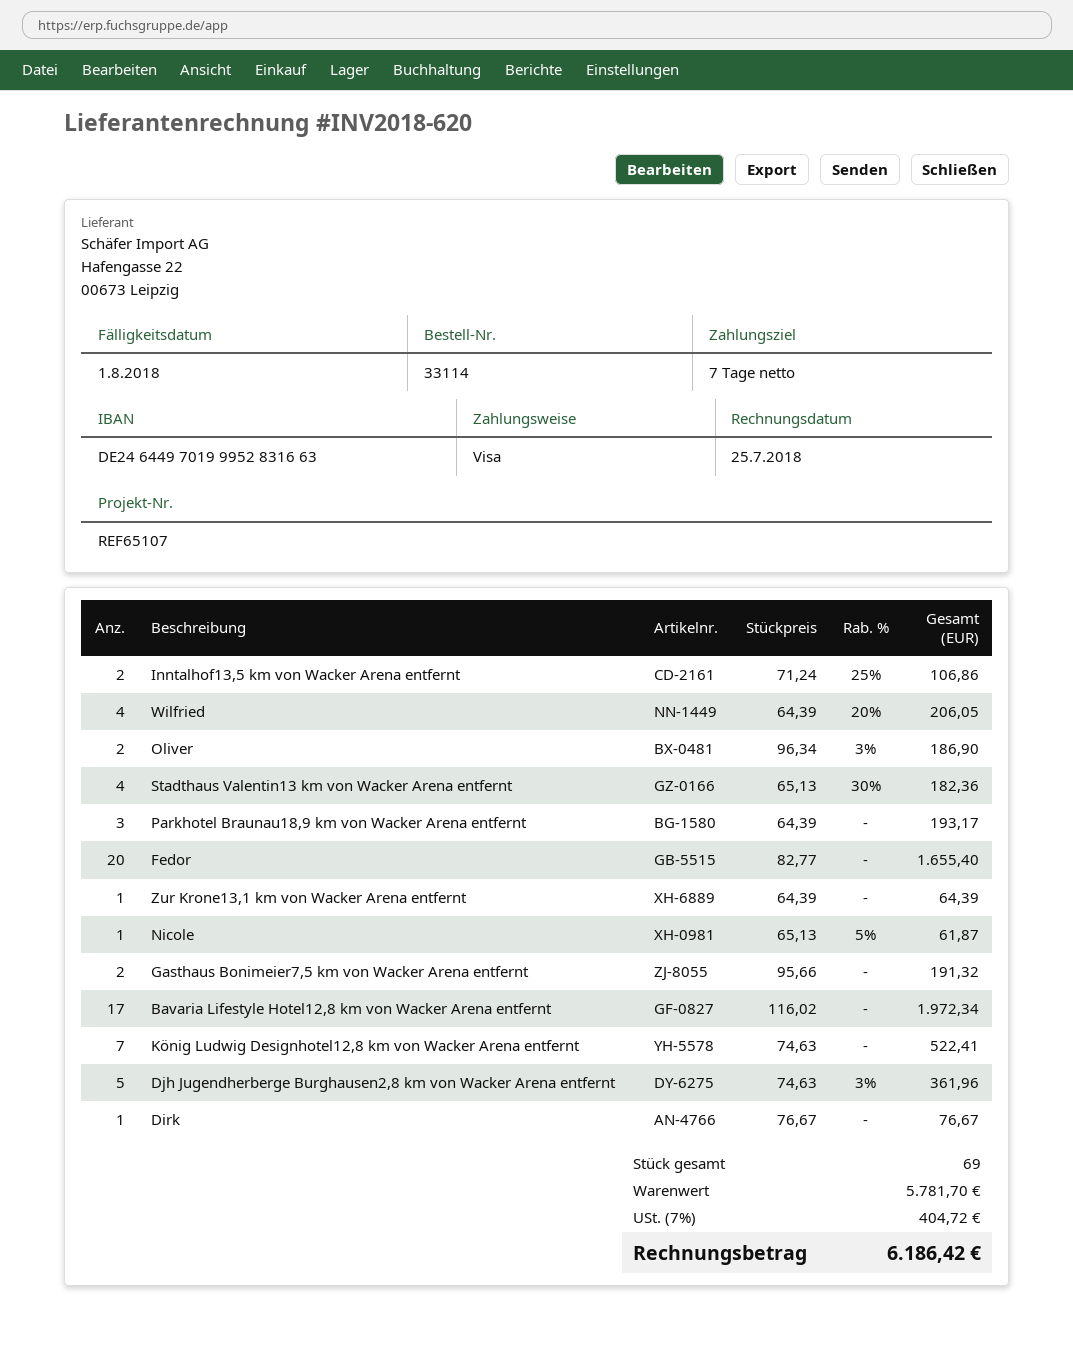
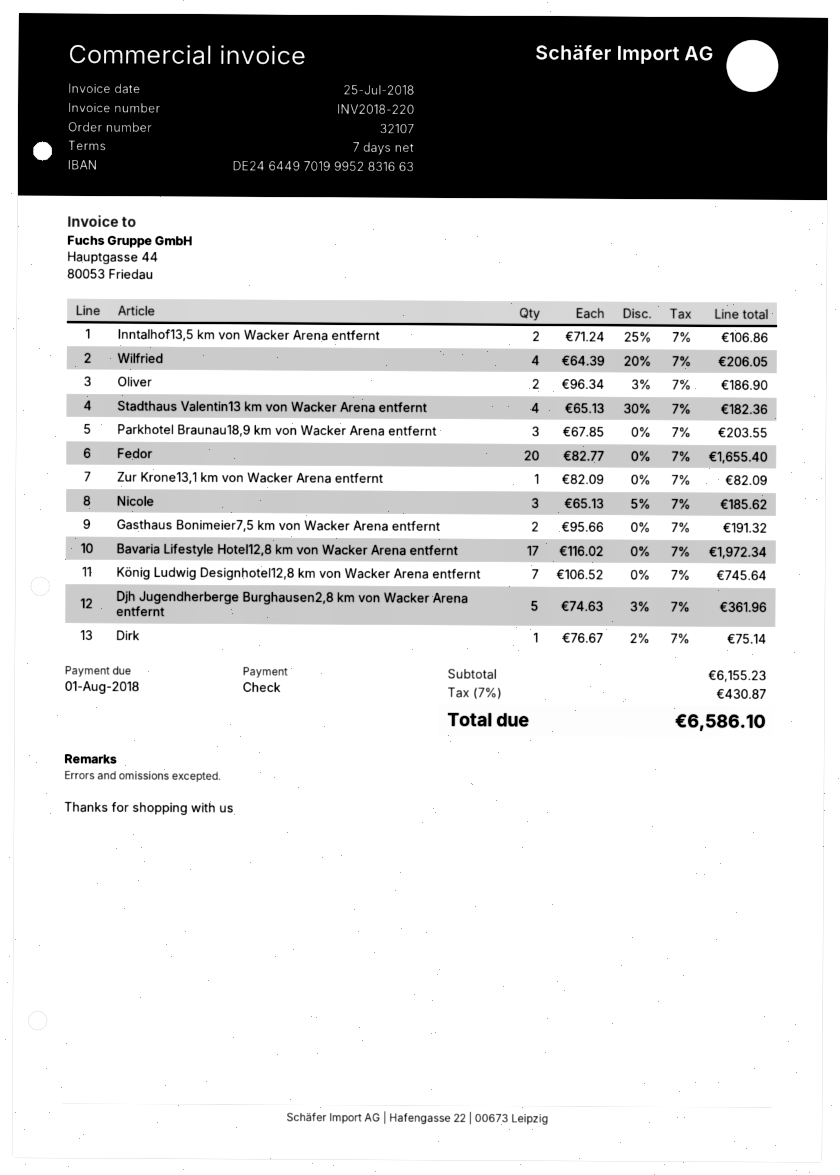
order number: 33114 -> 32107
invoice number: INV2018-620 -> INV2018-220
payment method: Visa -> cheque
Parkhotel Braunau18,9 km von Wacker Arena entfernt: 3 x 64.39 = 193.17 -> 3 x 67.85 = 203.55
Zur Krone13,1 km von Wacker Arena entfernt: 1 x 64.39 = 64.39 -> 1 x 82.09 = 82.09
Nicole: 1 x 65.13 - 5% = 61.87 -> 3 x 65.13 - 5% = 185.62
König Ludwig Designhotel12,8 km von Wacker Arena entfernt: 7 x 74.63 = 522.41 -> 7 x 106.52 = 745.64
Dirk: 1 x 76.67 = 76.67 -> 1 x 76.67 - 2% = 75.14
subtotal: 5781.70 -> 6155.23
tax: 7% = 404.72 -> 7% = 430.87
total: 6186.42 -> 6586.10

